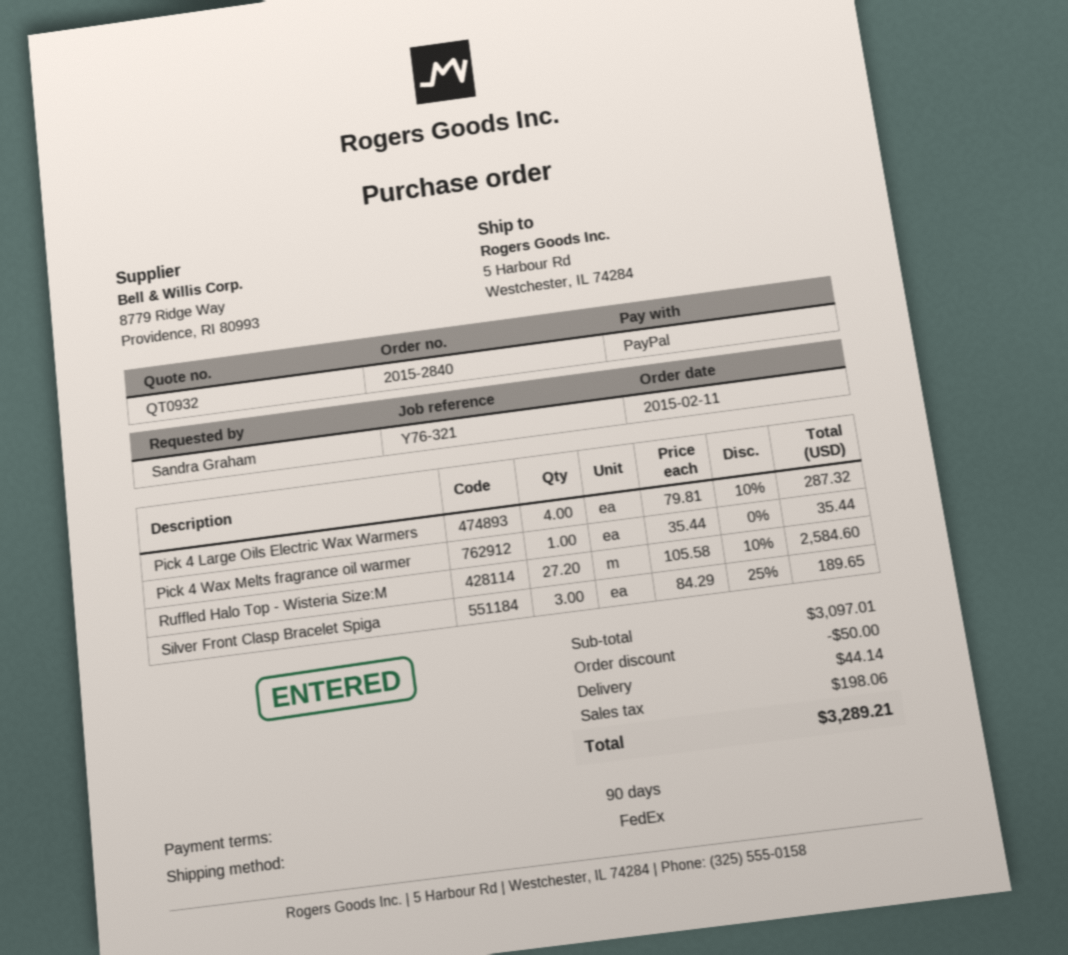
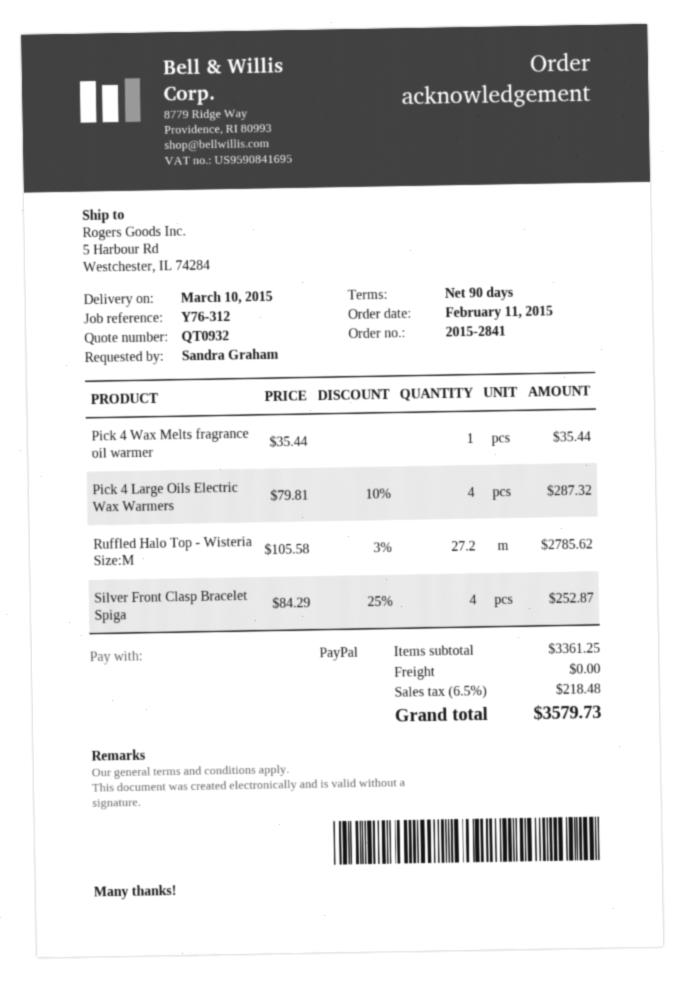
order number: 2015-2840 -> 2015-2841
reference: Y76-321 -> Y76-312
Ruffled Halo Top - Wisteria Size:M: 27.2 x 105.58 - 10% = 2584.60 -> 27.2 x 105.58 - 3% = 2785.62
Silver Front Clasp Bracelet Spiga: 3 x 84.29 - 25% = 189.65 -> 4 x 84.29 - 25% = 252.87
subtotal: 3097.01 -> 3361.25
discount: 50.00 -> none
shipping: 44.14 -> 0.00
tax: 198.06 -> 218.48
total: 3289.21 -> 3579.73

